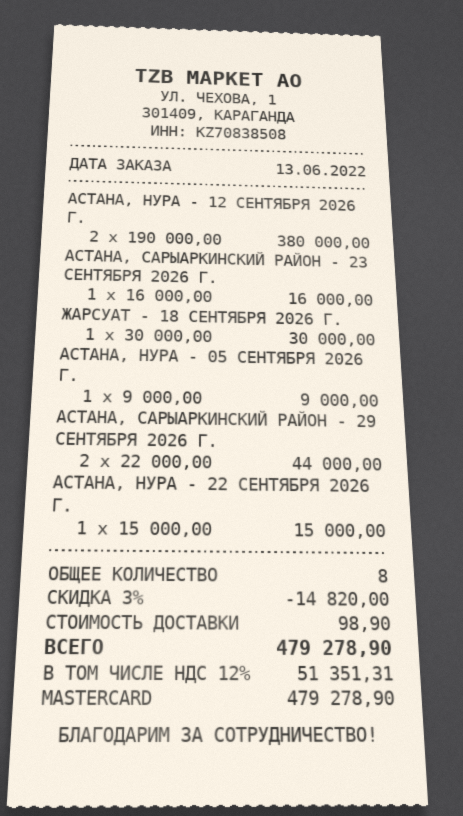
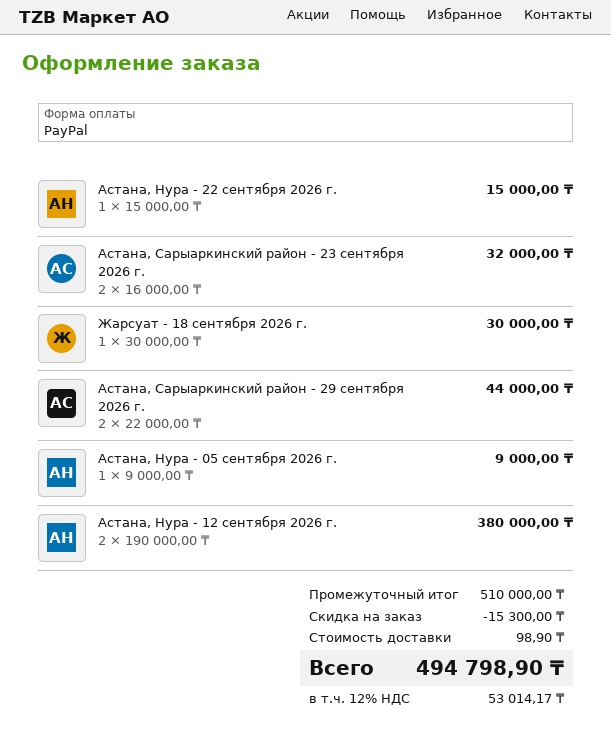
payment method: Mastercard -> PayPal
АСТАНА, САРЫАРКИНСКИЙ РАЙОН - 23 СЕНТЯБРЯ 2026 Г.: 1 x 16000.00 = 16000.00 -> 2 x 16000.00 = 32000.00
discount: 14820.00 -> 15300.00
tax: 12% = 51351.31 -> 12% = 53014.17
total: 479278.90 -> 494798.90

